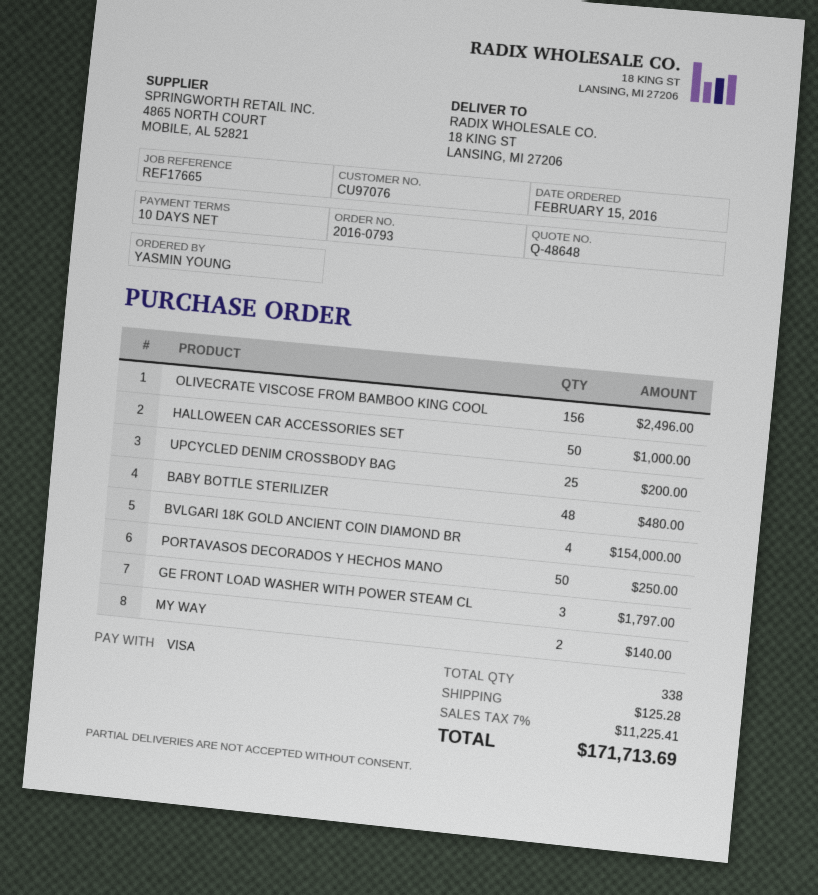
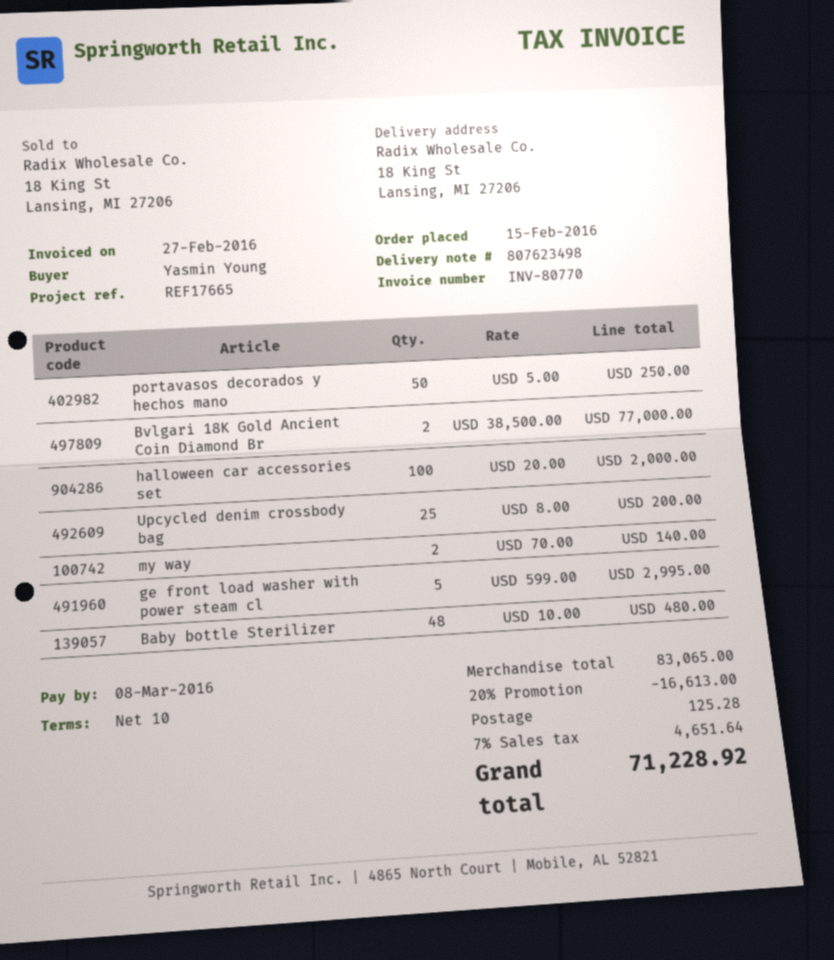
OLIVECRATE VISCOSE FROM BAMBOO KING COOL: 156 for 2496.00 -> none
HALLOWEEN CAR ACCESSORIES SET: 50 for 1000.00 -> 100 for 2000.00
BVLGARI 18K GOLD ANCIENT COIN DIAMOND BR: 4 for 154000.00 -> 2 for 77000.00
GE FRONT LOAD WASHER WITH POWER STEAM CL: 3 for 1797.00 -> 5 for 2995.00
discount: none -> 20% = 16613.00
tax: 7% = 11225.41 -> 7% = 4651.64
total: 171713.69 -> 71228.92

